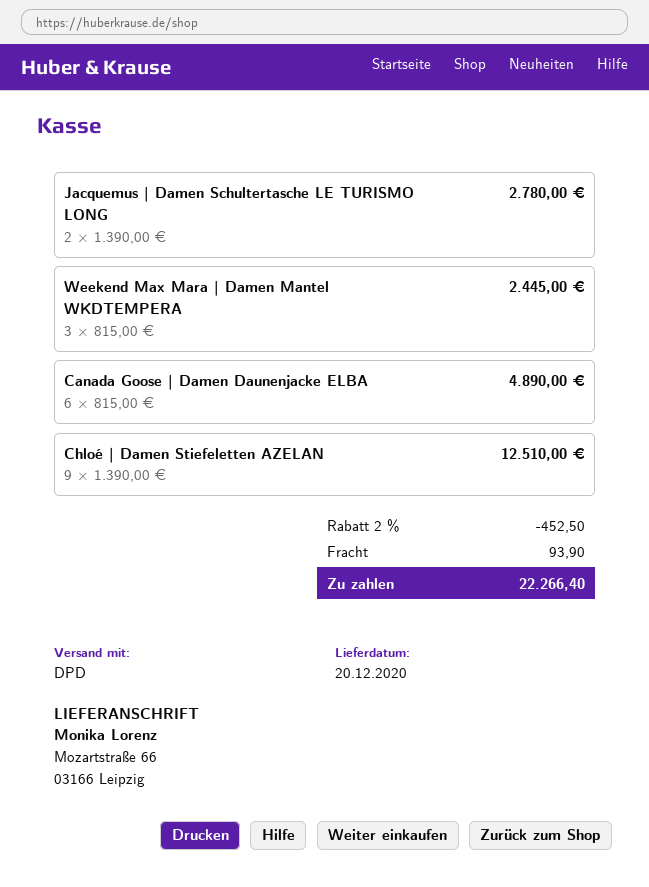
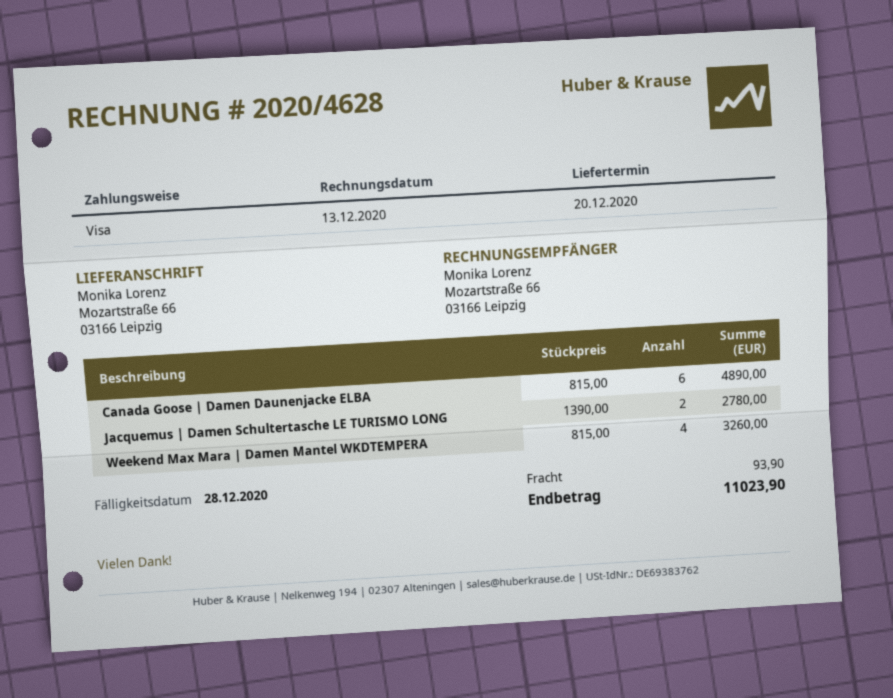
Weekend Max Mara | Damen Mantel WKDTEMPERA: 3 x 815.00 = 2445.00 -> 4 x 815.00 = 3260.00
Chloé | Damen Stiefeletten AZELAN: 9 x 1390.00 = 12510.00 -> none
discount: 2% = 452.50 -> none
total: 22266.40 -> 11023.90

